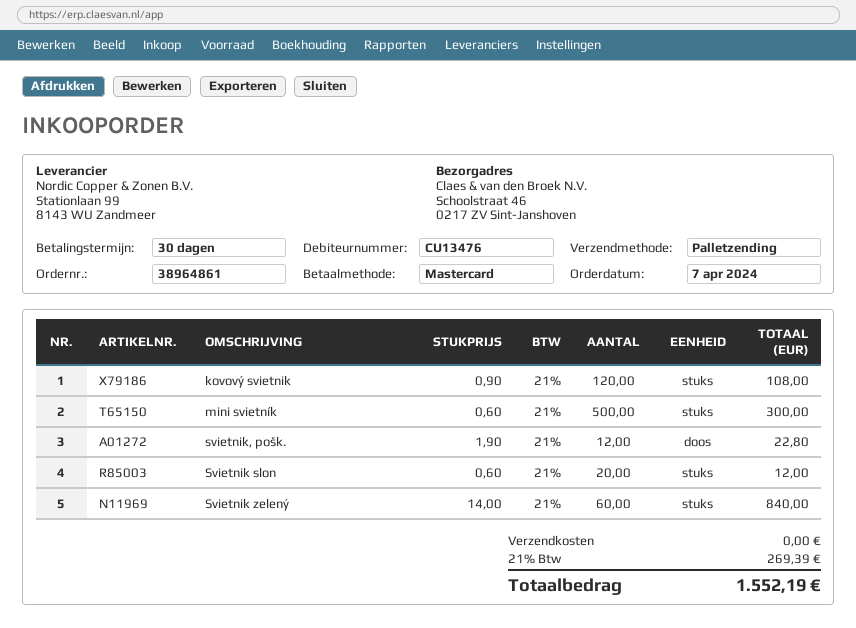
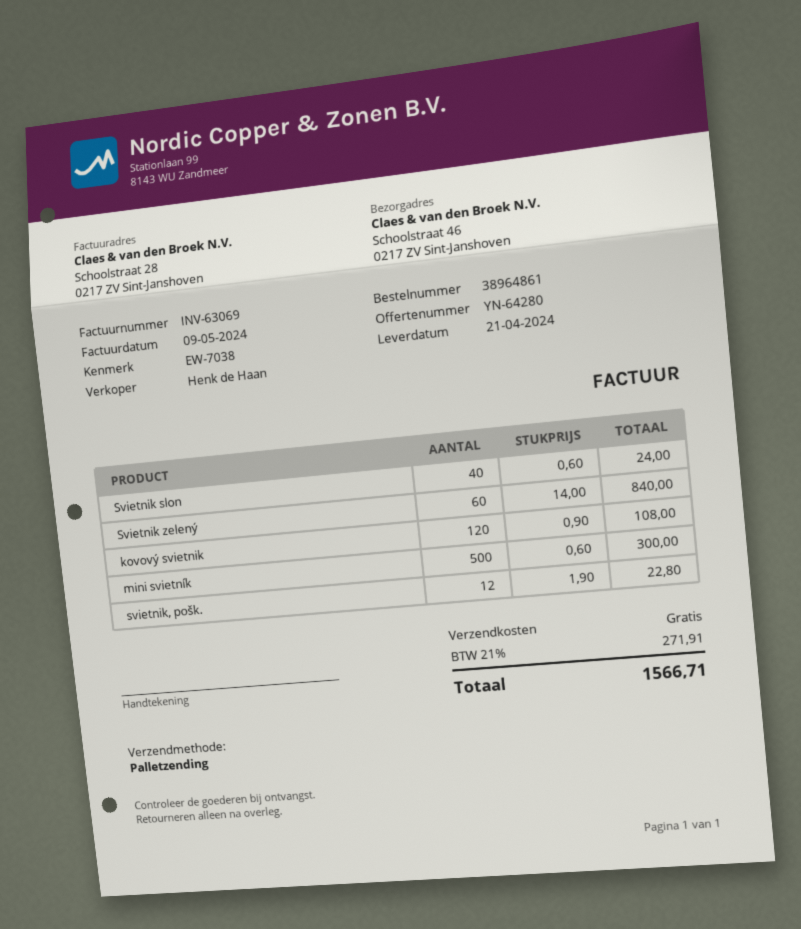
Svietnik slon: 20 x 0.60 = 12.00 -> 40 x 0.60 = 24.00
tax: 21% = 269.39 -> 21% = 271.91
total: 1552.19 -> 1566.71

